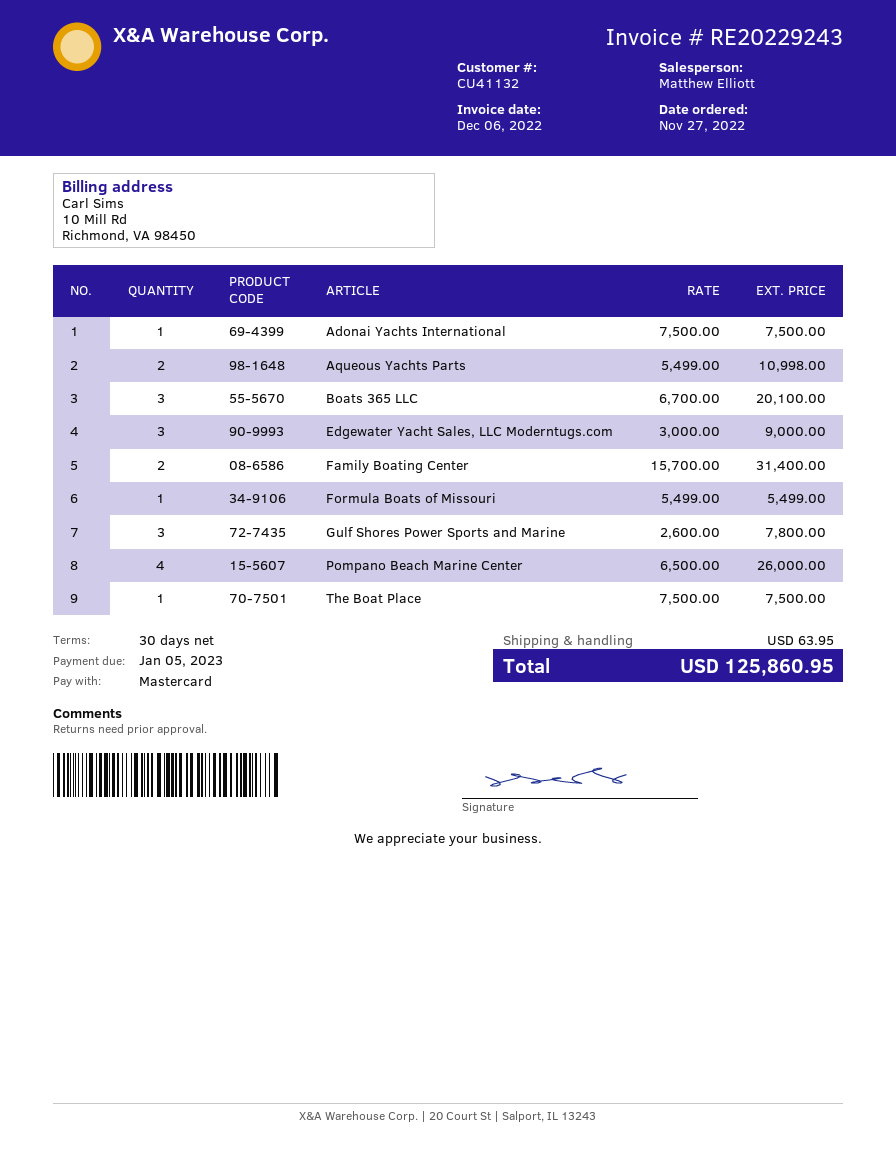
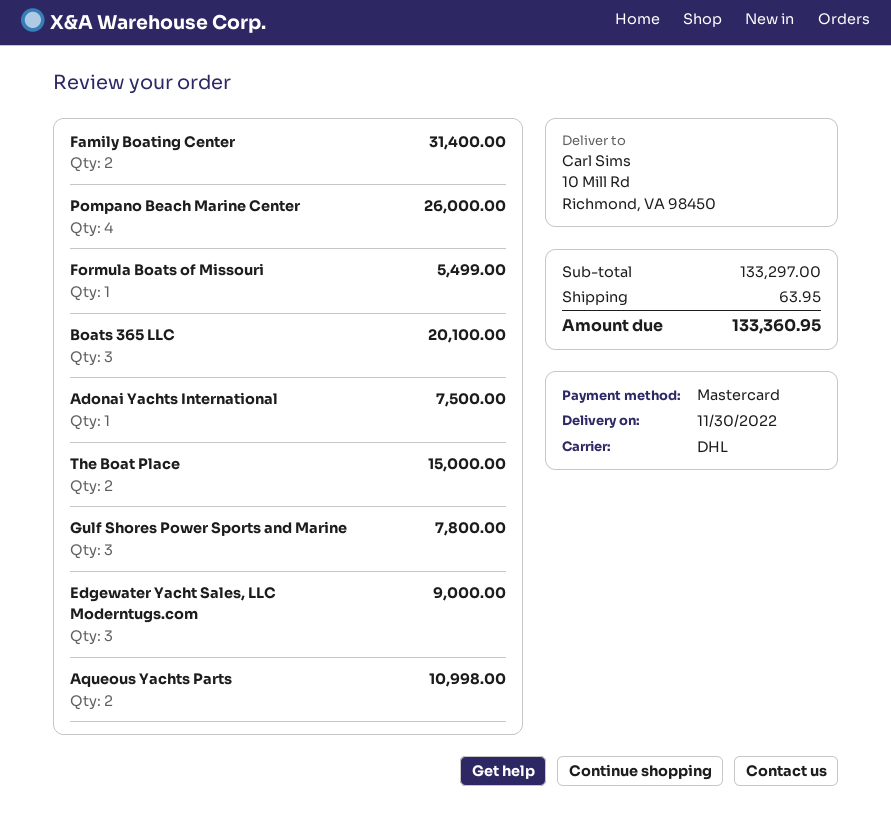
The Boat Place: 1 for 7500.00 -> 2 for 15000.00
total: 125860.95 -> 133360.95

